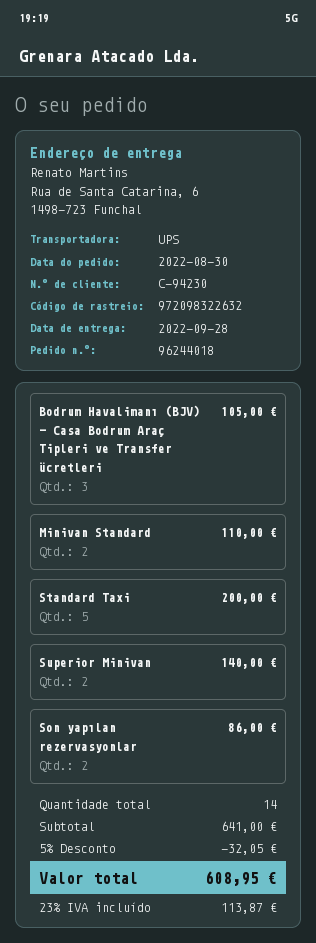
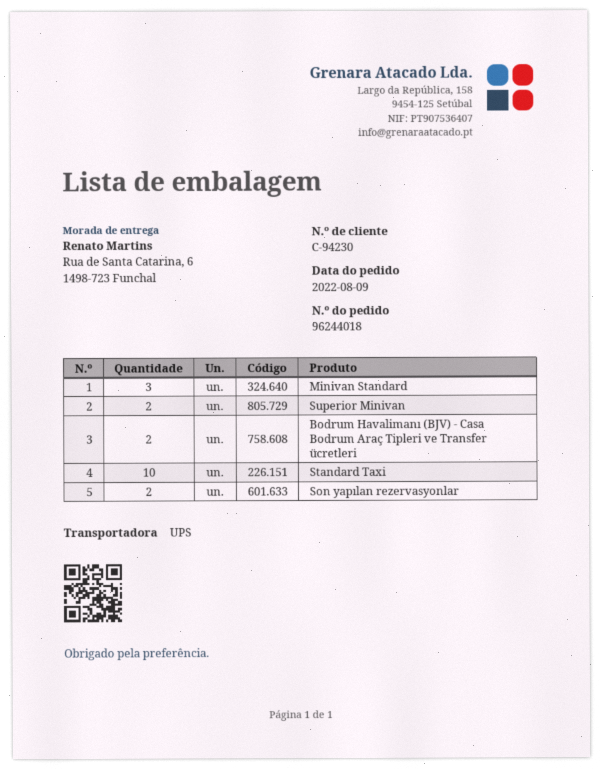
order date: 2022-08-30 -> 2022-08-09
Bodrum Havalimanı (BJV) - Casa Bodrum Araç Tipleri ve Transfer ücretleri: 3 -> 2
Minivan Standard: 2 -> 3
Standard Taxi: 5 -> 10

